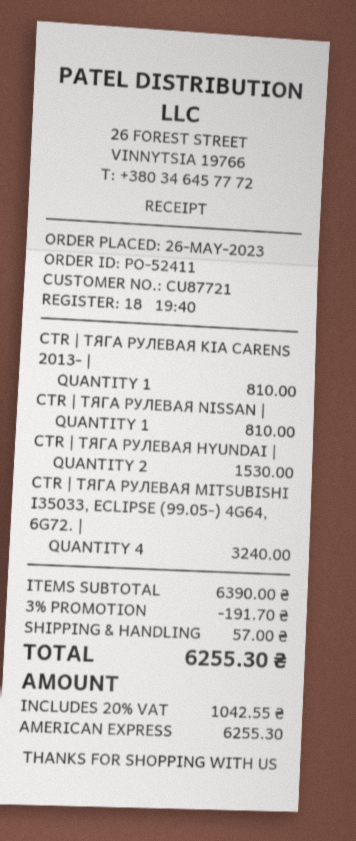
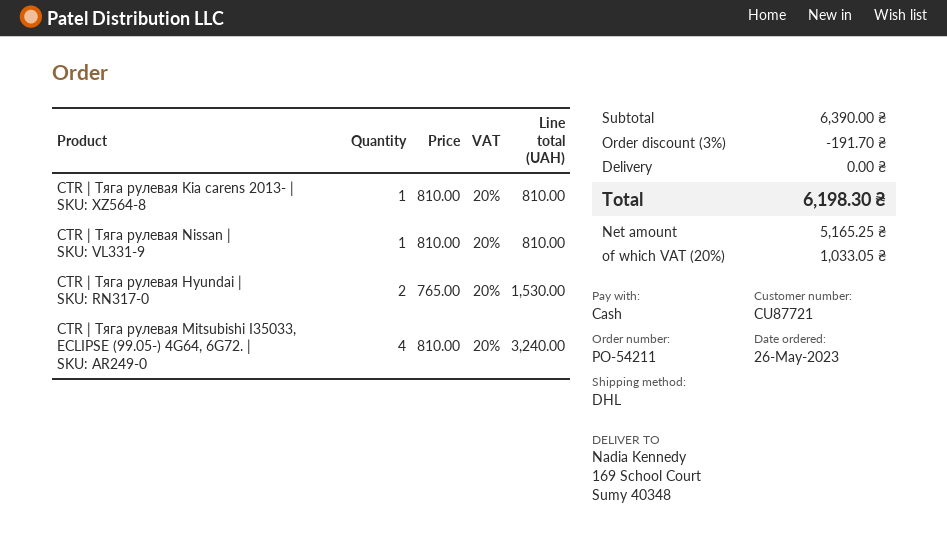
order number: PO-52411 -> PO-54211
payment method: American Express -> cash
shipping: 57.00 -> 0.00
tax: 20% = 1042.55 -> 20% = 1033.05
total: 6255.30 -> 6198.30

